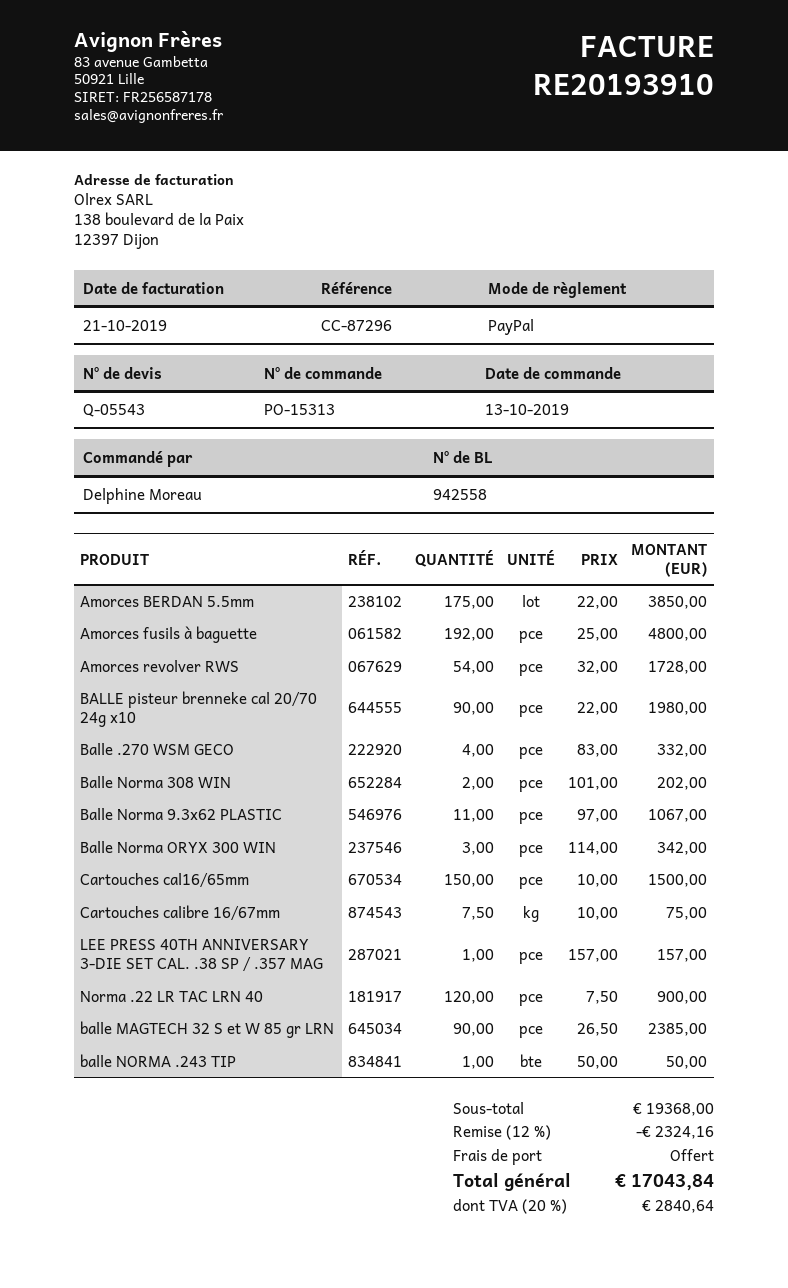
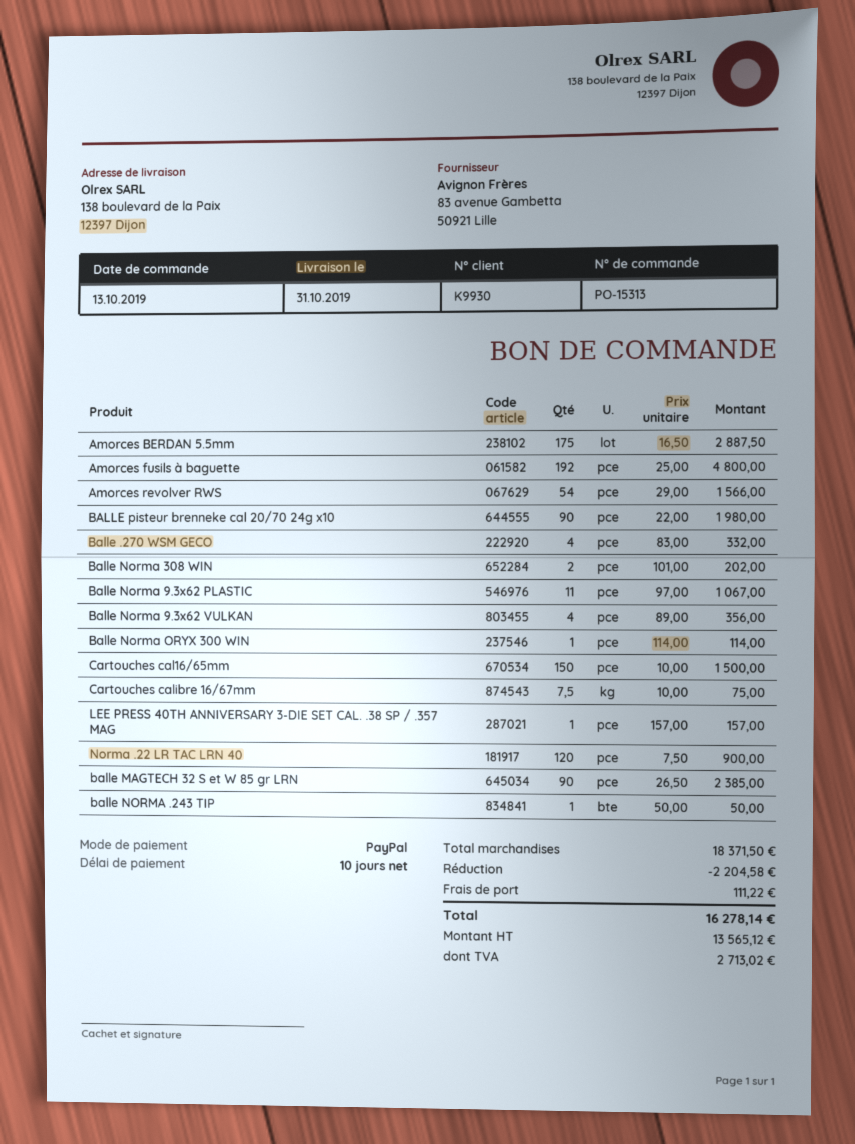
Amorces BERDAN 5.5mm: 175 x 22.00 = 3850.00 -> 175 x 16.50 = 2887.50
Amorces revolver RWS: 54 x 32.00 = 1728.00 -> 54 x 29.00 = 1566.00
Balle Norma ORYX 300 WIN: 3 x 114.00 = 342.00 -> 1 x 114.00 = 114.00
Balle Norma 9.3x62 VULKAN: none -> 4 x 89.00 = 356.00
subtotal: 19368.00 -> 18371.50
discount: 2324.16 -> 2204.58
shipping: 0.00 -> 111.22
tax: 2840.64 -> 2713.02
total: 17043.84 -> 16278.14

